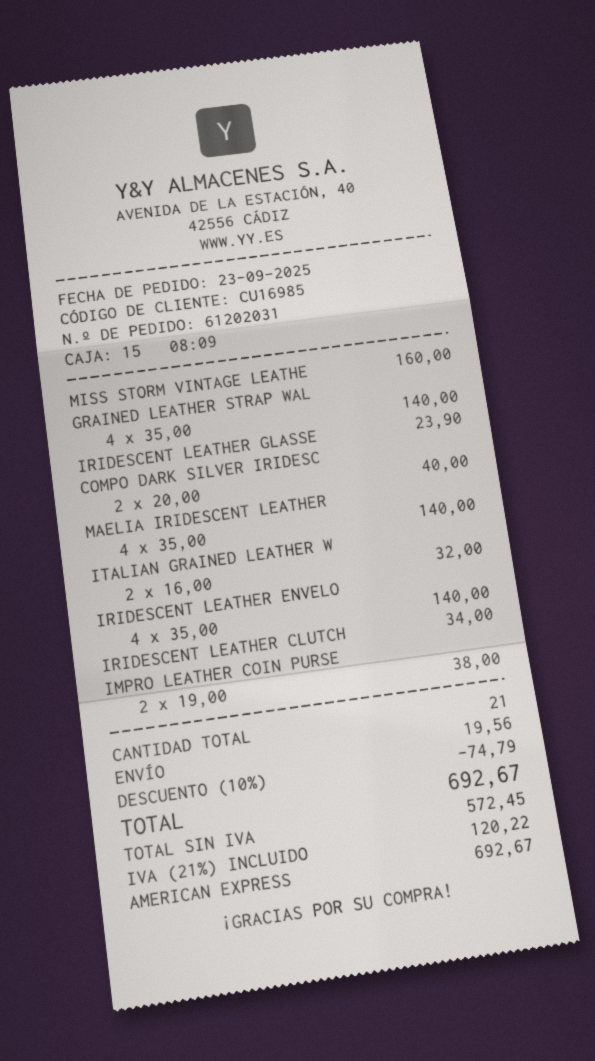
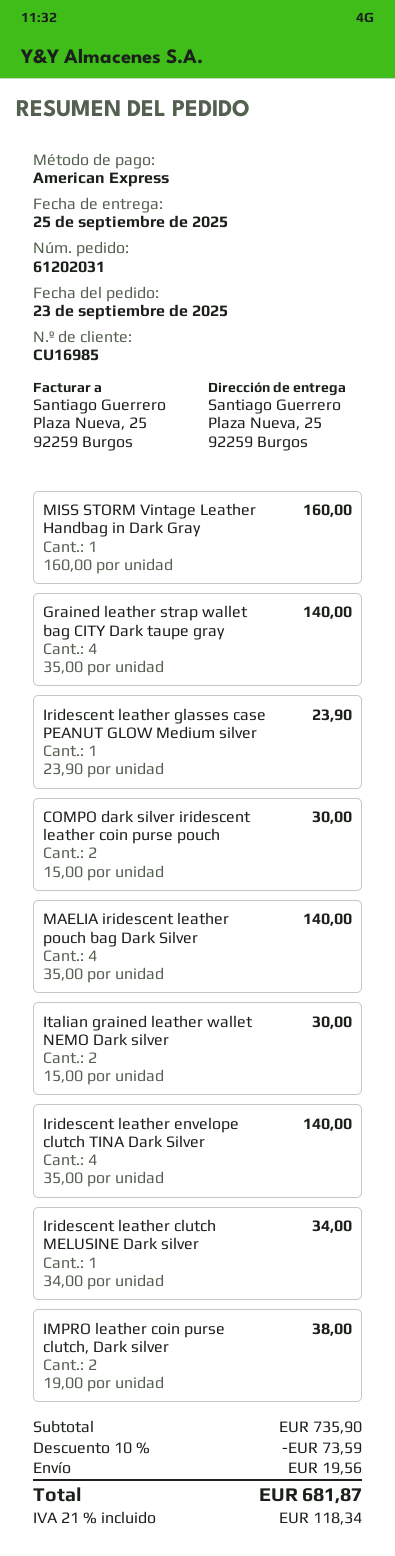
COMPO DARK SILVER IRIDESC: 2 x 20.00 = 40.00 -> 2 x 15.00 = 30.00
ITALIAN GRAINED LEATHER W: 2 x 16.00 = 32.00 -> 2 x 15.00 = 30.00
discount: 10% = 74.79 -> 10% = 73.59
tax: 21% = 120.22 -> 21% = 118.34
total: 692.67 -> 681.87

